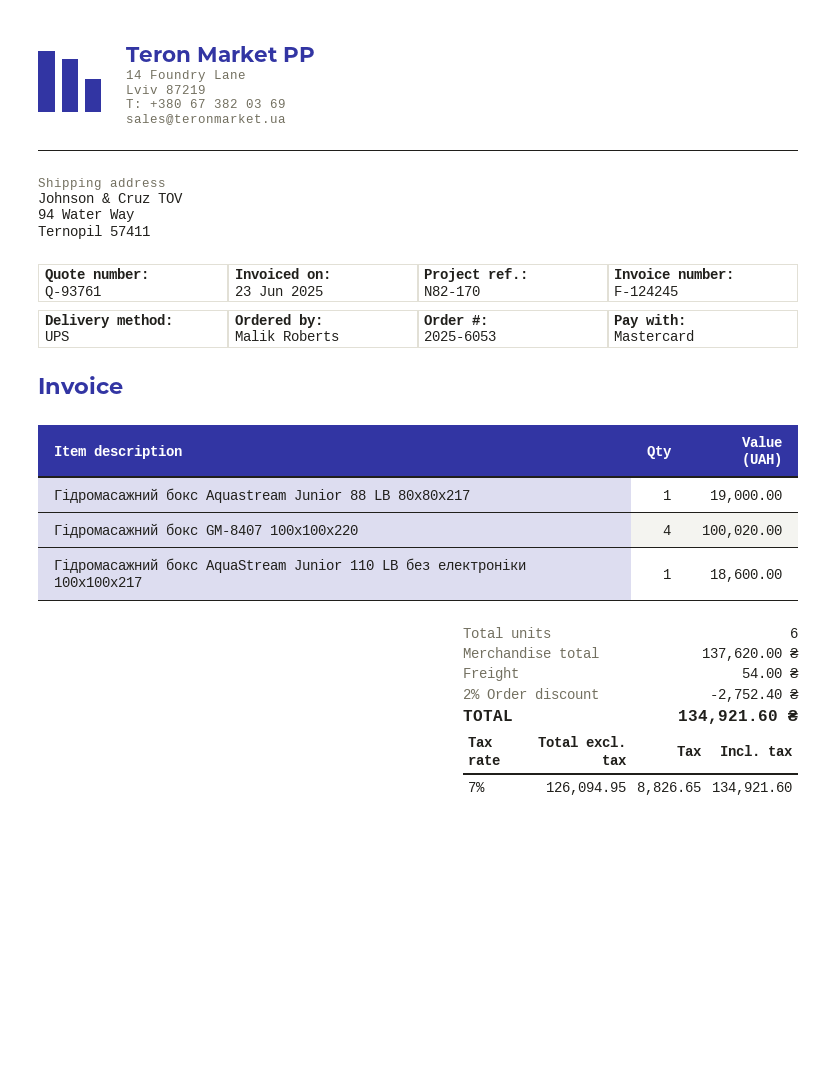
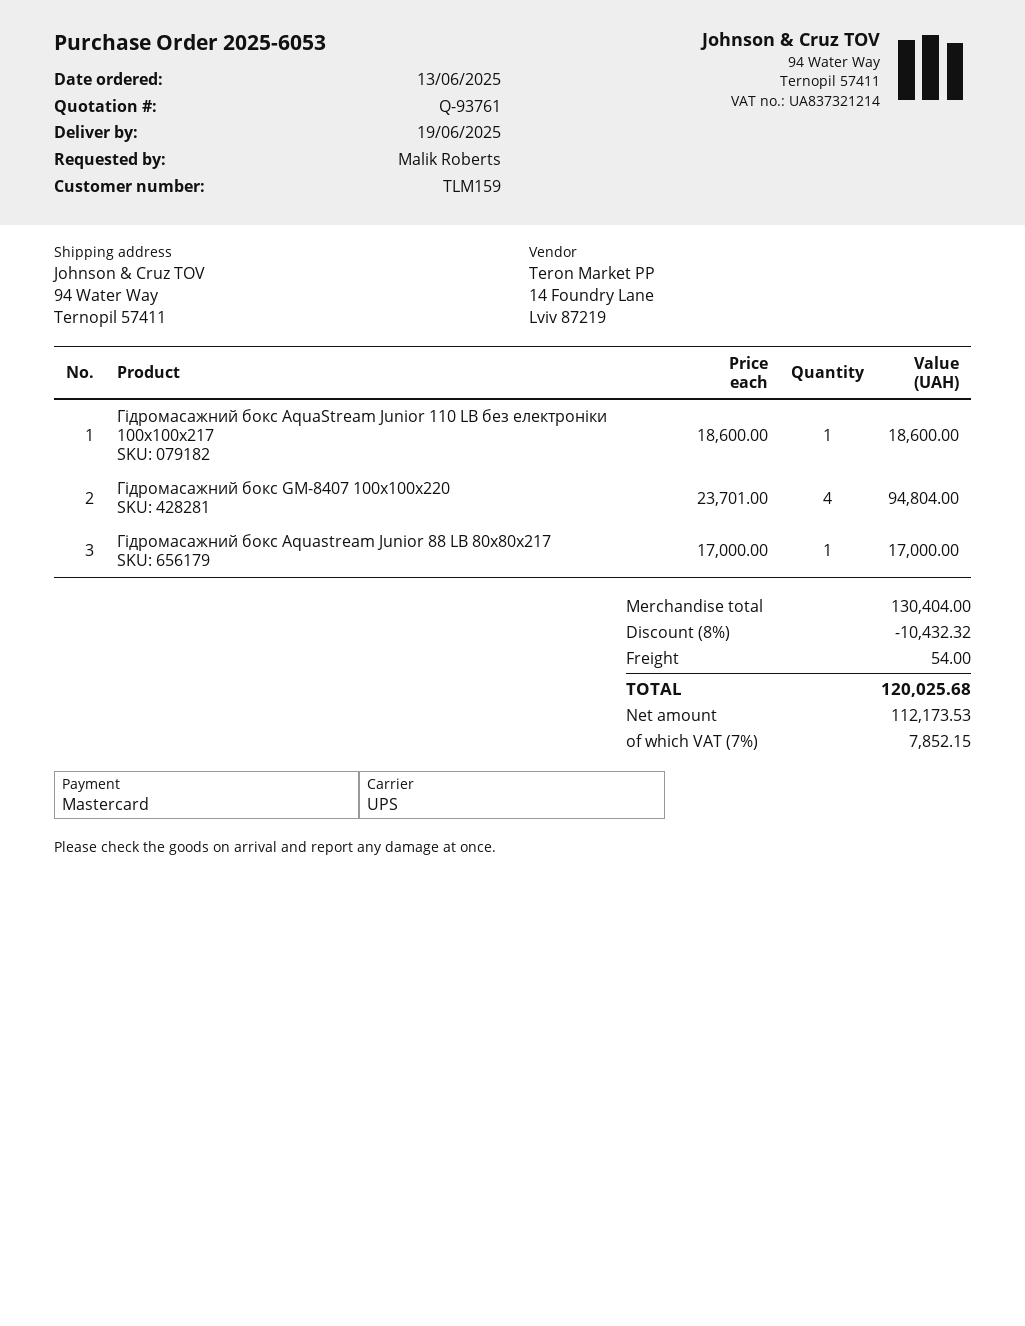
Гідромасажний бокс Aquastream Junior 88 LB 80х80х217: 1 for 19000.00 -> 1 for 17000.00
Гідромасажний бокс GM-8407 100х100х220: 4 for 100020.00 -> 4 for 94804.00
subtotal: 137620.00 -> 130404.00
discount: 2% = 2752.40 -> 8% = 10432.32
net: 126094.95 -> 112173.53
tax: 7% = 8826.65 -> 7% = 7852.15
total: 134921.60 -> 120025.68

